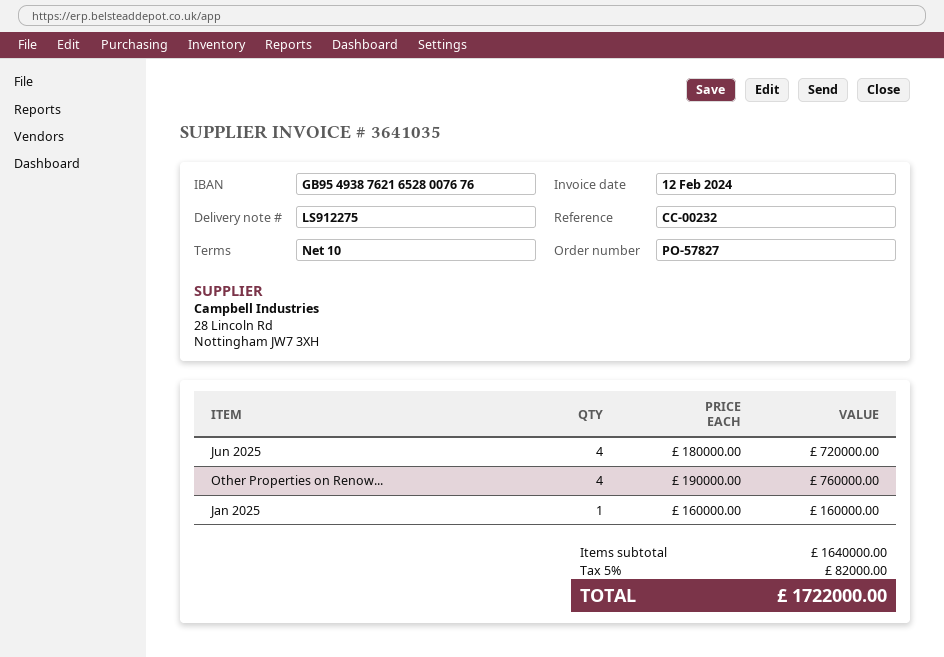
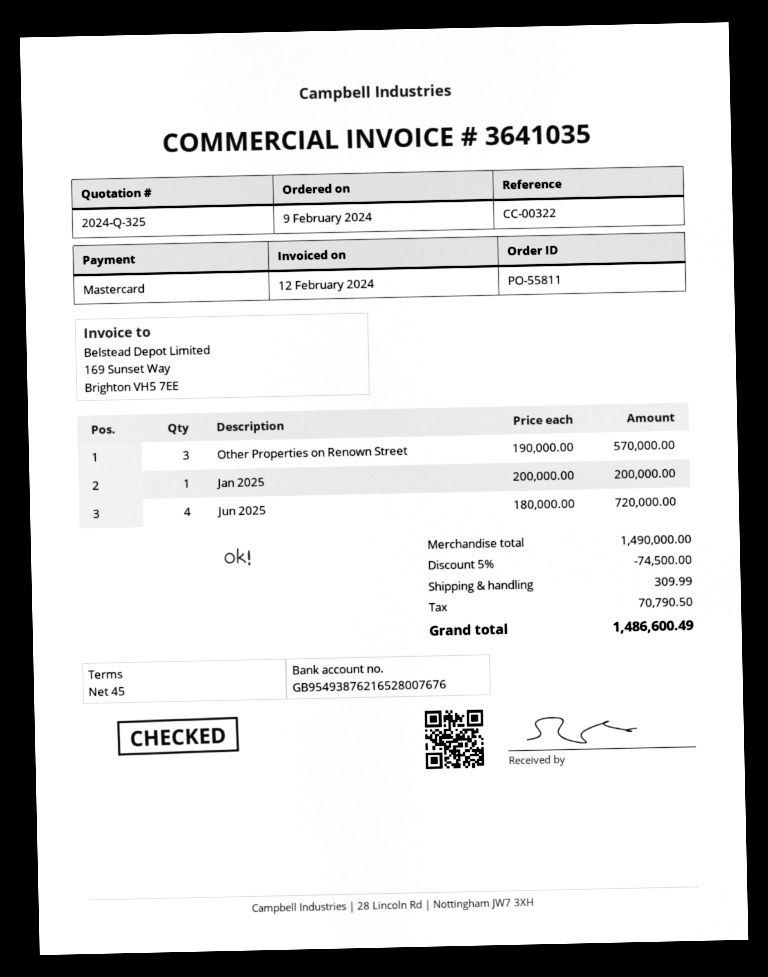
order number: PO-57827 -> PO-55811
payment terms: 10 days -> 45 days
reference: CC-00232 -> CC-00322
Other Properties on Renow...: 4 x 190000.00 = 760000.00 -> 3 x 190000.00 = 570000.00
Jan 2025: 1 x 160000.00 = 160000.00 -> 1 x 200000.00 = 200000.00
subtotal: 1640000.00 -> 1490000.00
discount: none -> 5% = 74500.00
shipping: none -> 309.99
tax: 82000.00 -> 70790.50
total: 1722000.00 -> 1486600.49

